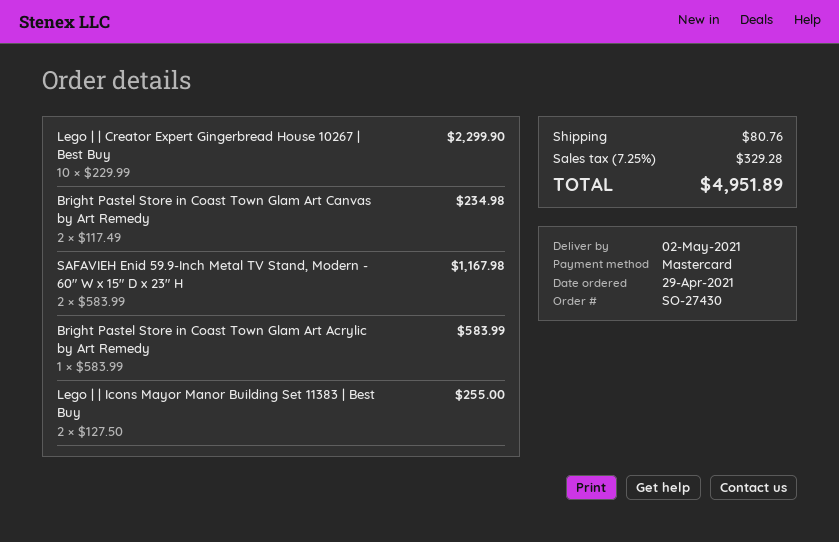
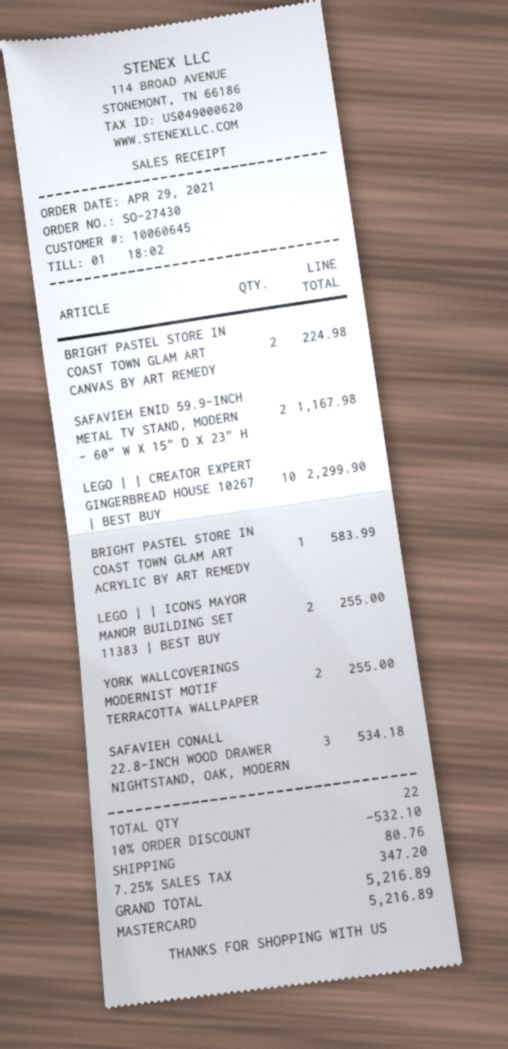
Bright Pastel Store in Coast Town Glam Art Canvas by Art Remedy: 2 for 234.98 -> 2 for 224.98
YORK WALLCOVERINGS MODERNIST MOTIF TERRACOTTA WALLPAPER: none -> 2 for 255.00
SAFAVIEH CONALL 22.8-INCH WOOD DRAWER NIGHTSTAND, OAK, MODERN: none -> 3 for 534.18
discount: none -> 10% = 532.10
tax: 7.25% = 329.28 -> 7.25% = 347.20
total: 4951.89 -> 5216.89

